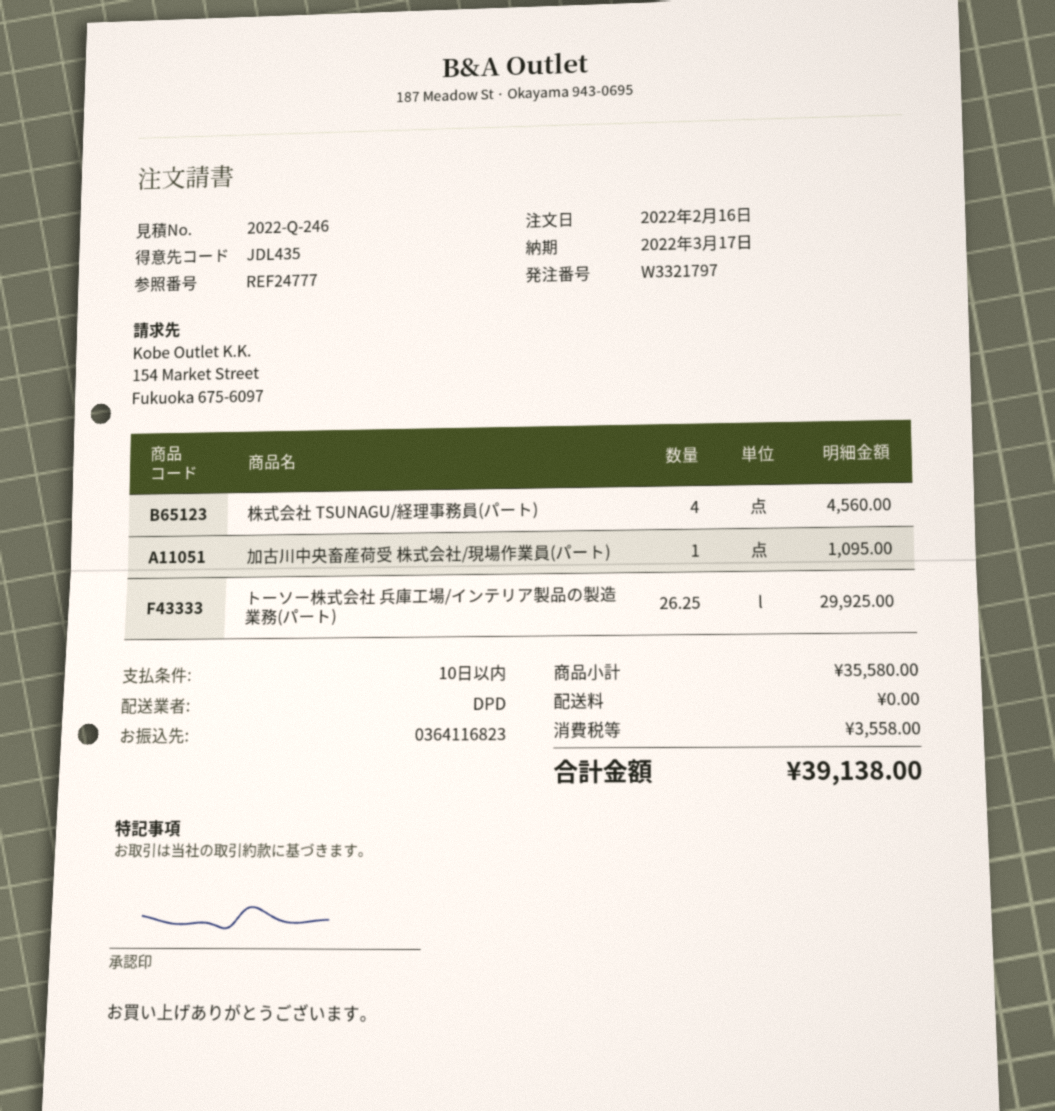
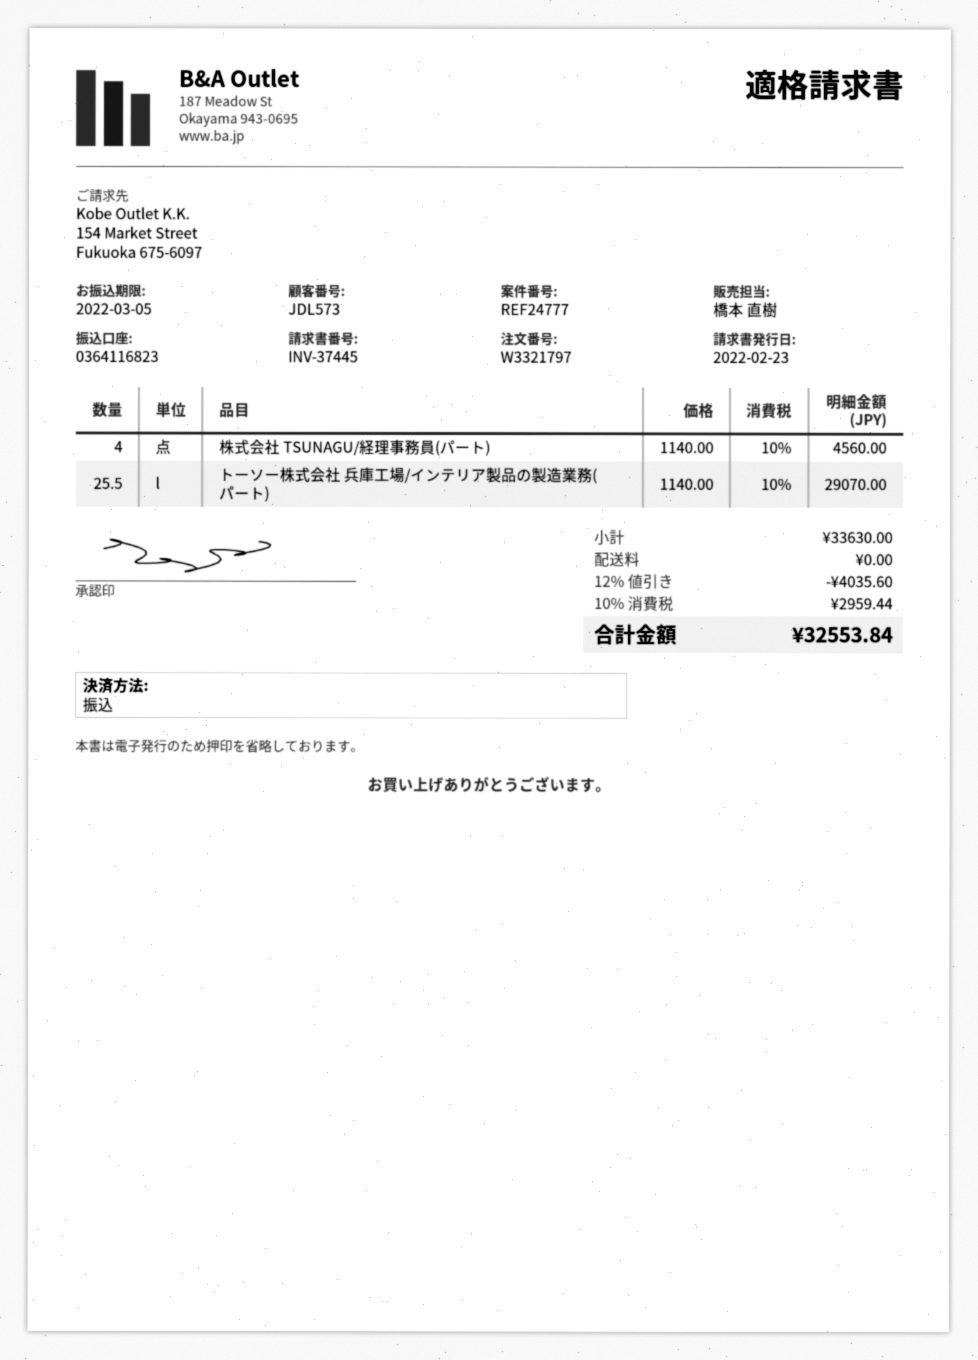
customer number: JDL435 -> JDL573
加古川中央畜産荷受 株式会社/現場作業員(パート): 1 for 1095.00 -> none
トーソー株式会社 兵庫工場/インテリア製品の製造業務(パート): 26.25 for 29925.00 -> 25.5 for 29070.00
subtotal: 35580.00 -> 33630.00
discount: none -> 12% = 4035.60
tax: 3558.00 -> 2959.44
total: 39138.00 -> 32553.84

